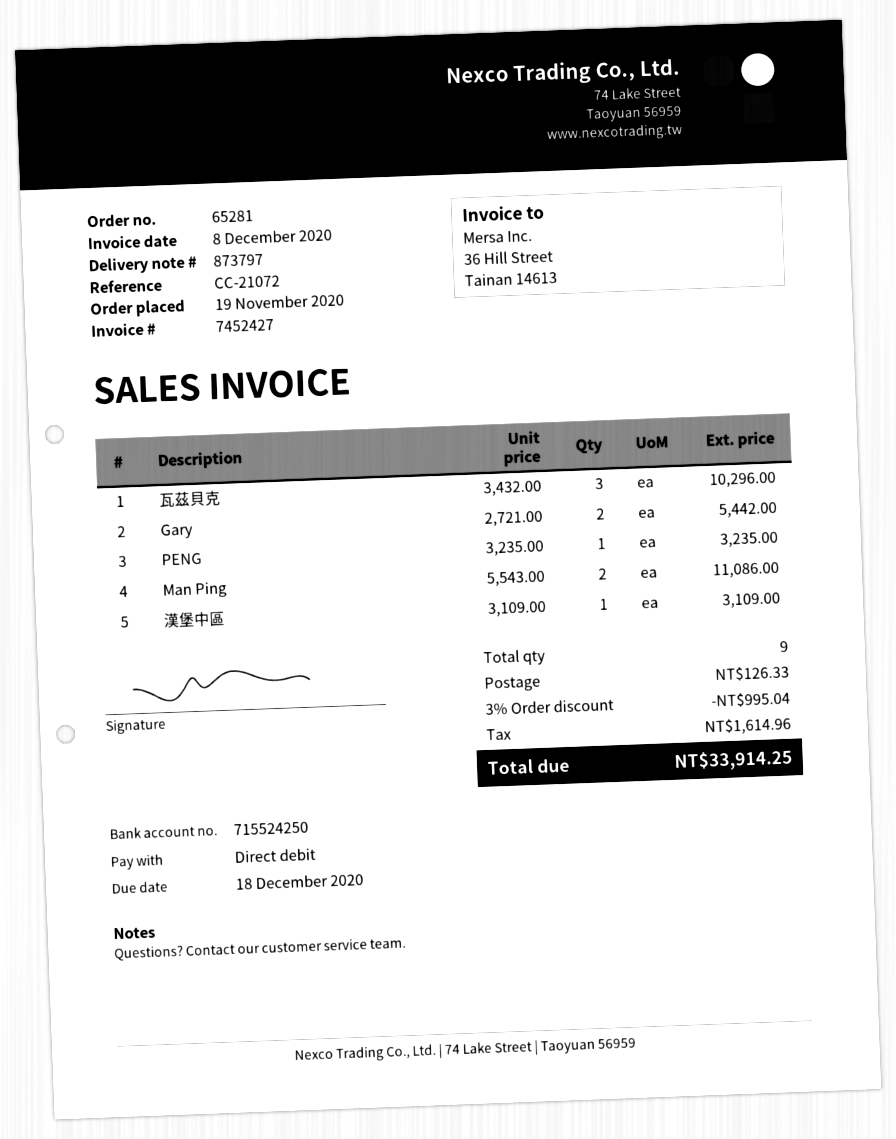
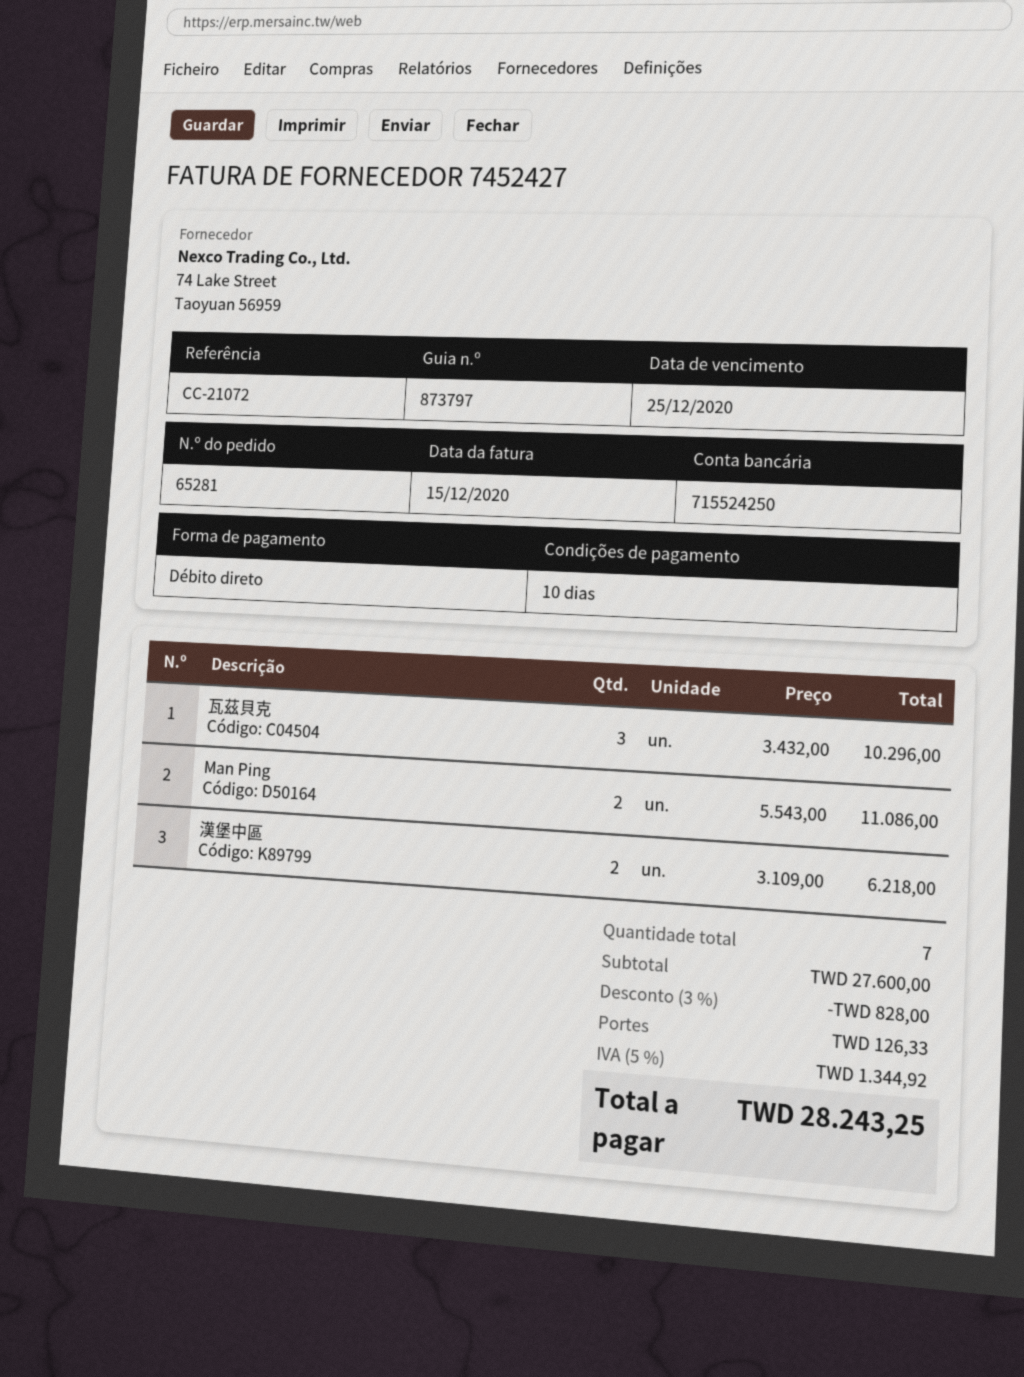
invoice date: 2020-12-08 -> 2020-12-15
due date: 2020-12-18 -> 2020-12-25
Gary: 2 x 2721.00 = 5442.00 -> none
PENG: 1 x 3235.00 = 3235.00 -> none
漢堡中區: 1 x 3109.00 = 3109.00 -> 2 x 3109.00 = 6218.00
total quantity: 9 -> 7
discount: 3% = 995.04 -> 3% = 828.00
tax: 1614.96 -> 1344.92
total: 33914.25 -> 28243.25

